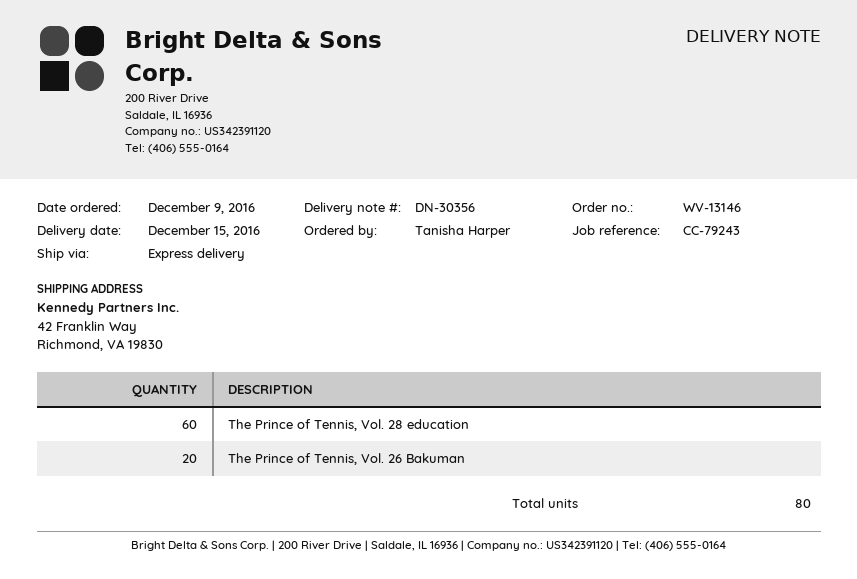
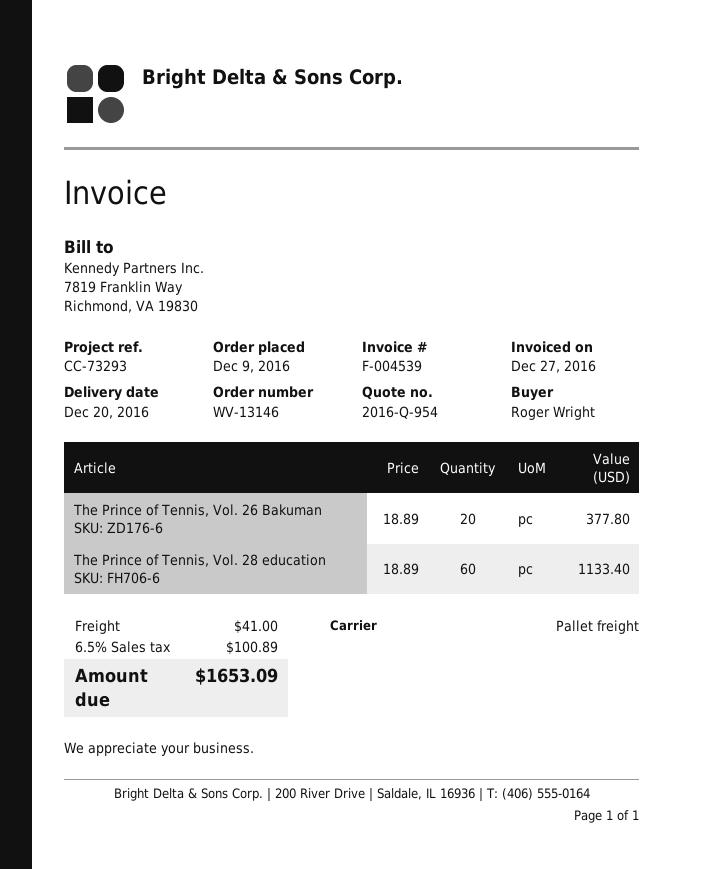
delivery date: 2016-12-15 -> 2016-12-20
reference: CC-79243 -> CC-73293
ordered by: Tanisha Harper -> Roger Wright
shipping method: express -> pallet freight

